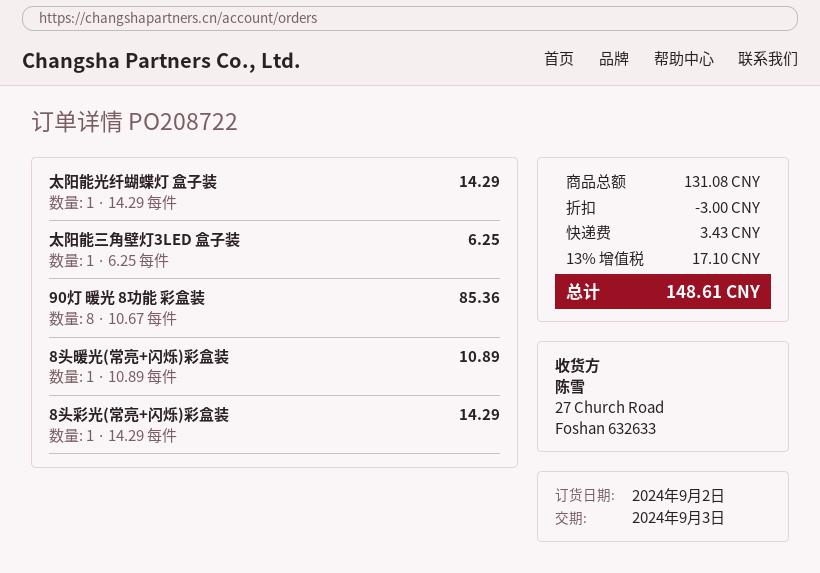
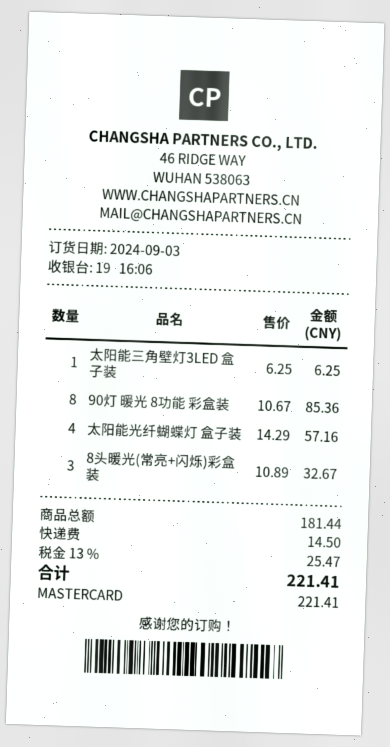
order date: 2024-09-02 -> 2024-09-03
太阳能光纤蝴蝶灯 盒子装: 1 x 14.29 = 14.29 -> 4 x 14.29 = 57.16
8头暖光(常亮+闪烁)彩盒装: 1 x 10.89 = 10.89 -> 3 x 10.89 = 32.67
8头彩光(常亮+闪烁)彩盒装: 1 x 14.29 = 14.29 -> none
subtotal: 131.08 -> 181.44
discount: 3.00 -> none
shipping: 3.43 -> 14.50
tax: 13% = 17.10 -> 13% = 25.47
total: 148.61 -> 221.41

